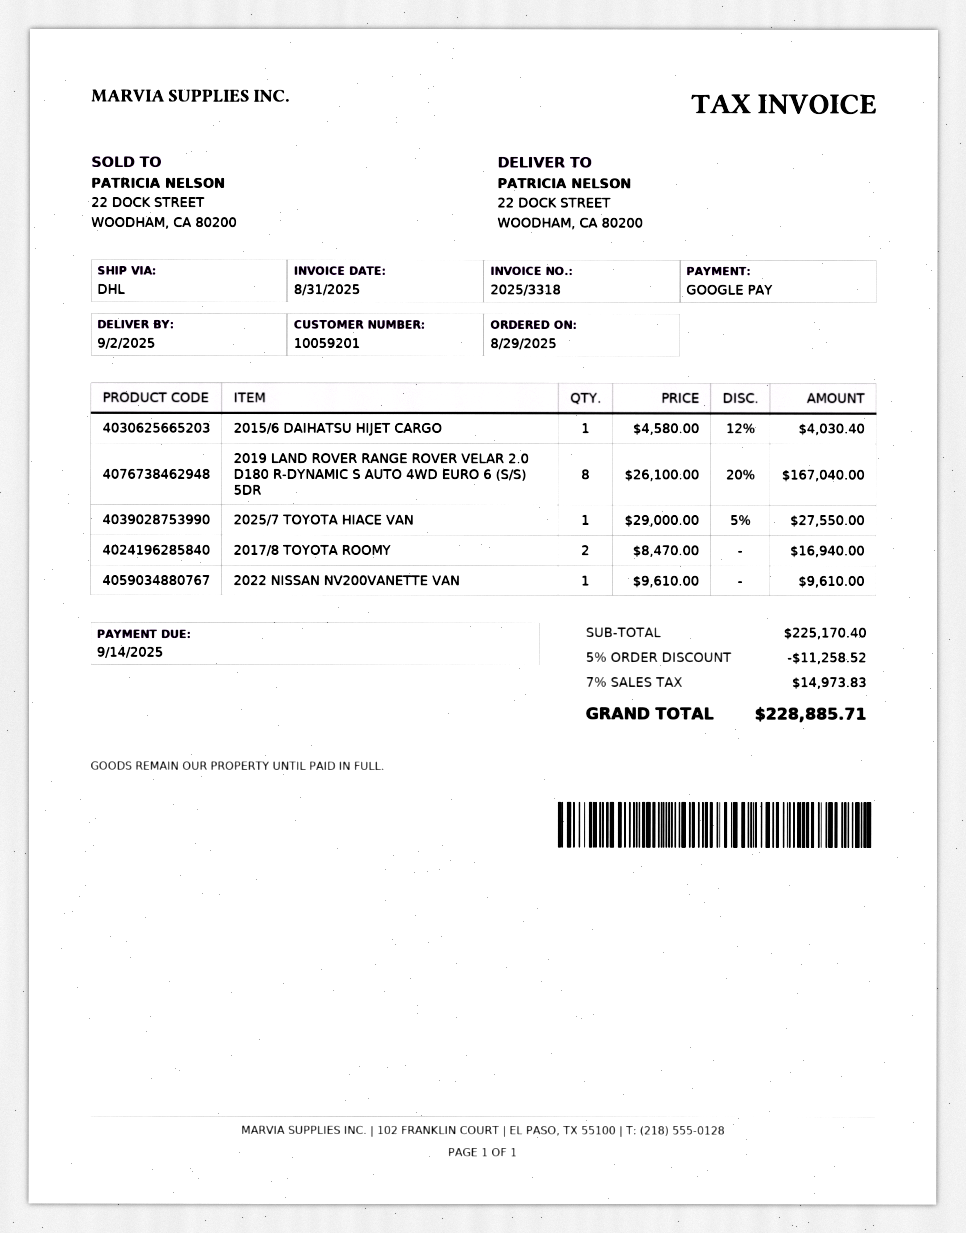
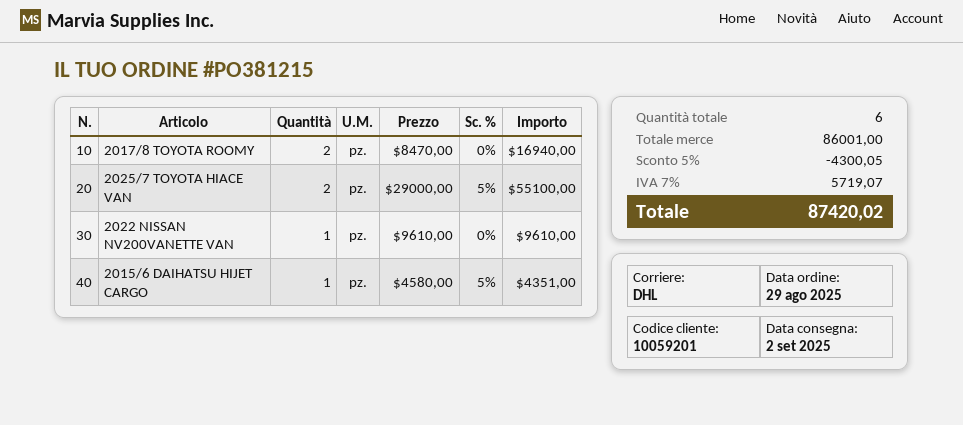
2015/6 DAIHATSU HIJET CARGO: 1 x 4580.00 - 12% = 4030.40 -> 1 x 4580.00 - 5% = 4351.00
2019 LAND ROVER RANGE ROVER VELAR 2.0 D180 R-DYNAMIC S AUTO 4WD EURO 6 (S/S) 5DR: 8 x 26100.00 - 20% = 167040.00 -> none
2025/7 TOYOTA HIACE VAN: 1 x 29000.00 - 5% = 27550.00 -> 2 x 29000.00 - 5% = 55100.00
subtotal: 225170.40 -> 86001.00
discount: 5% = 11258.52 -> 5% = 4300.05
tax: 7% = 14973.83 -> 7% = 5719.07
total: 228885.71 -> 87420.02

